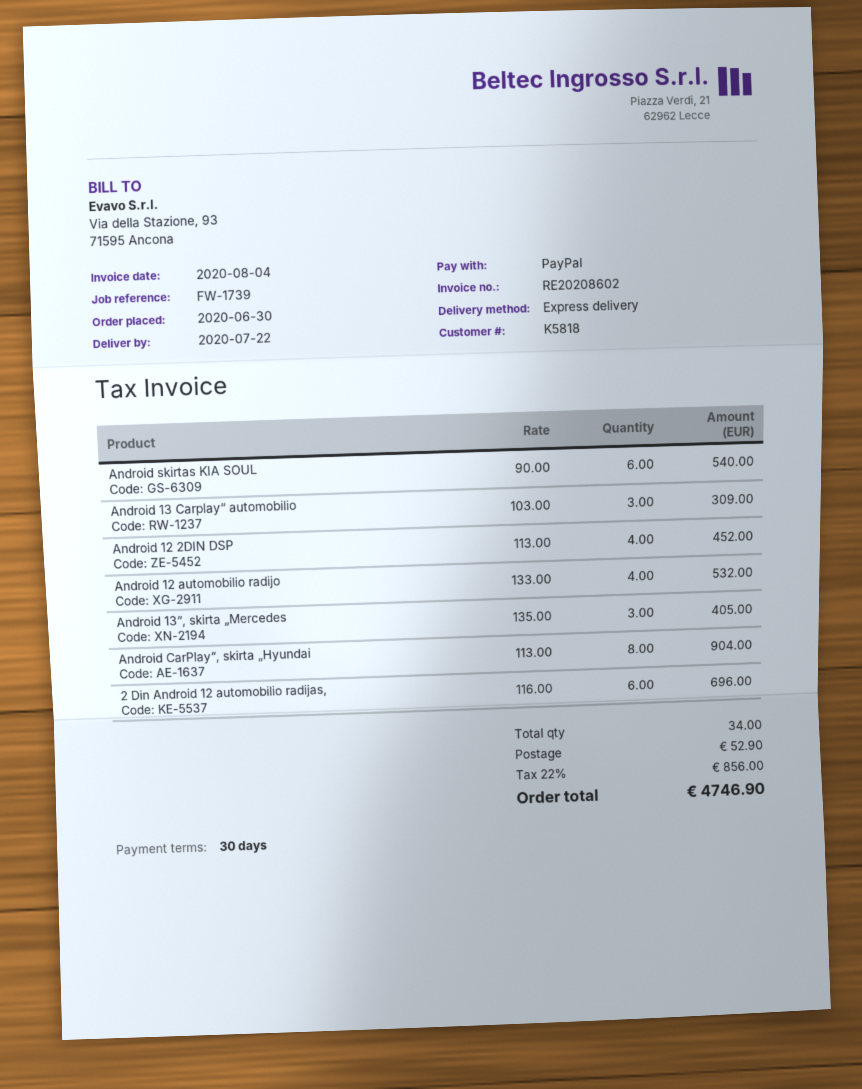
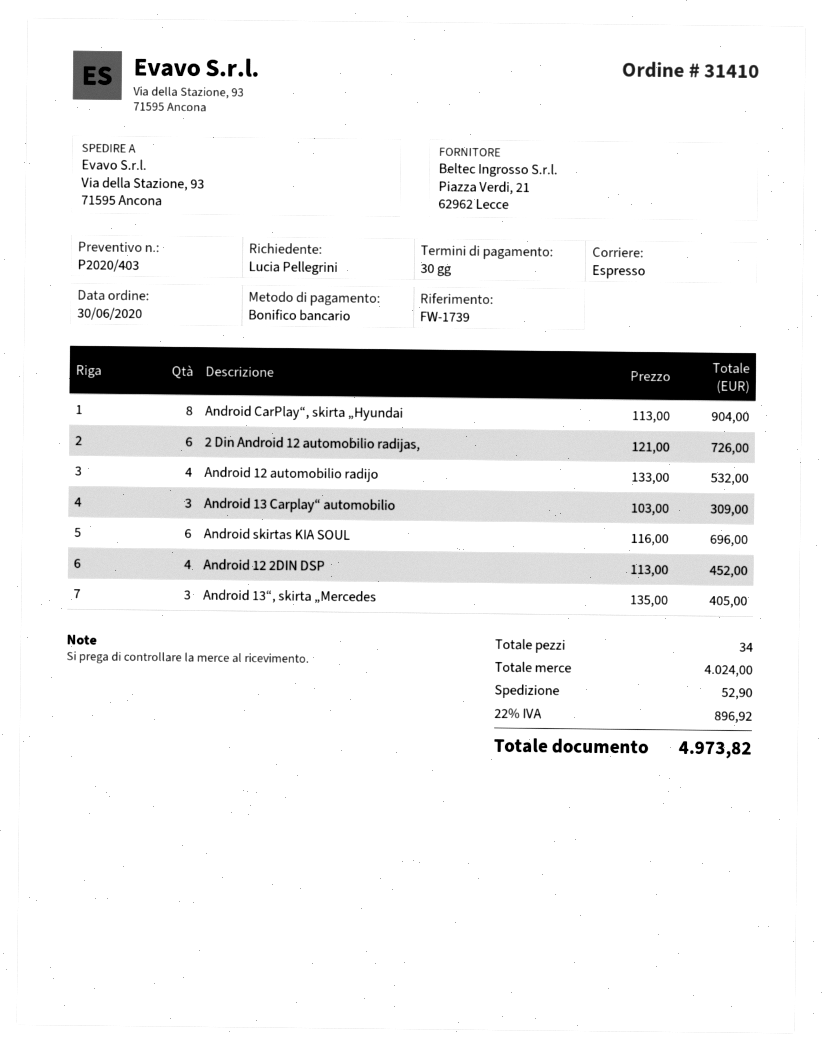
payment method: PayPal -> bank transfer
Android skirtas KIA SOUL: 6 x 90.00 = 540.00 -> 6 x 116.00 = 696.00
2 Din Android 12 automobilio radijas,: 6 x 116.00 = 696.00 -> 6 x 121.00 = 726.00
tax: 22% = 856.00 -> 22% = 896.92
total: 4746.90 -> 4973.82

